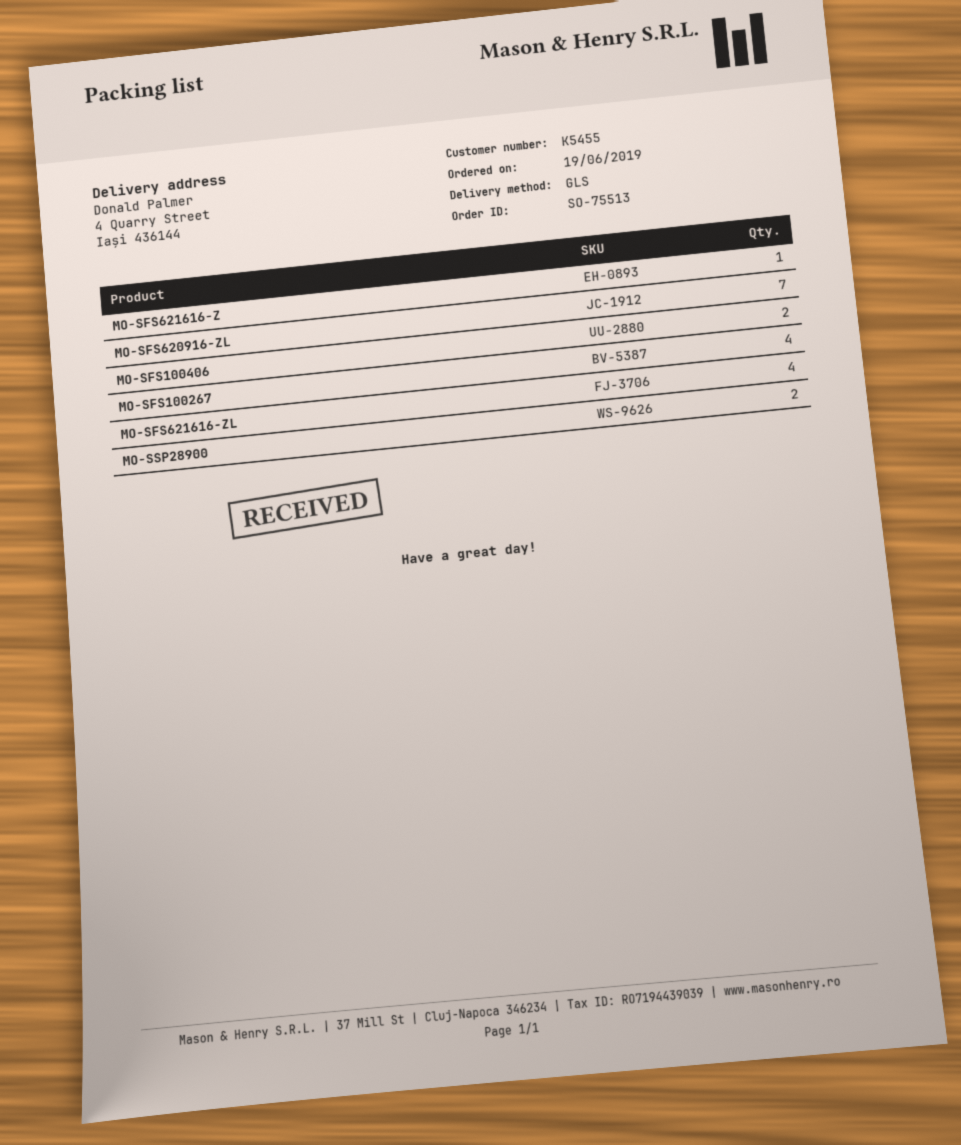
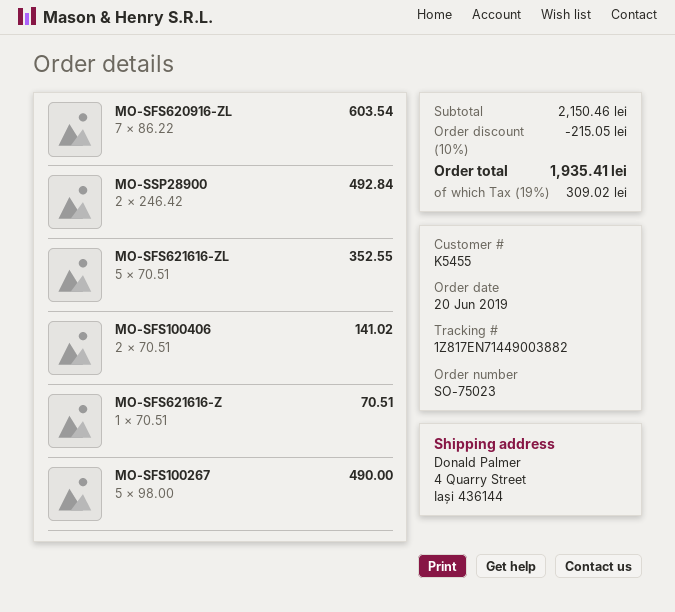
order number: SO-75513 -> SO-75023
order date: 2019-06-19 -> 2019-06-20
MO-SFS100267: 4 -> 5
MO-SFS621616-ZL: 4 -> 5

